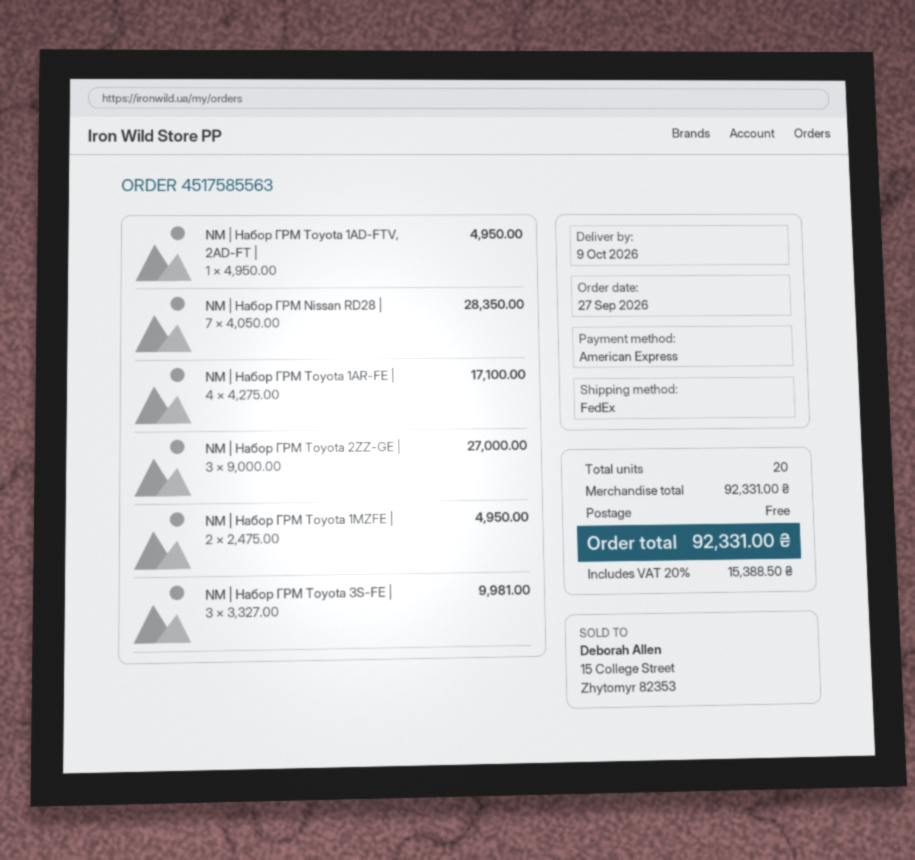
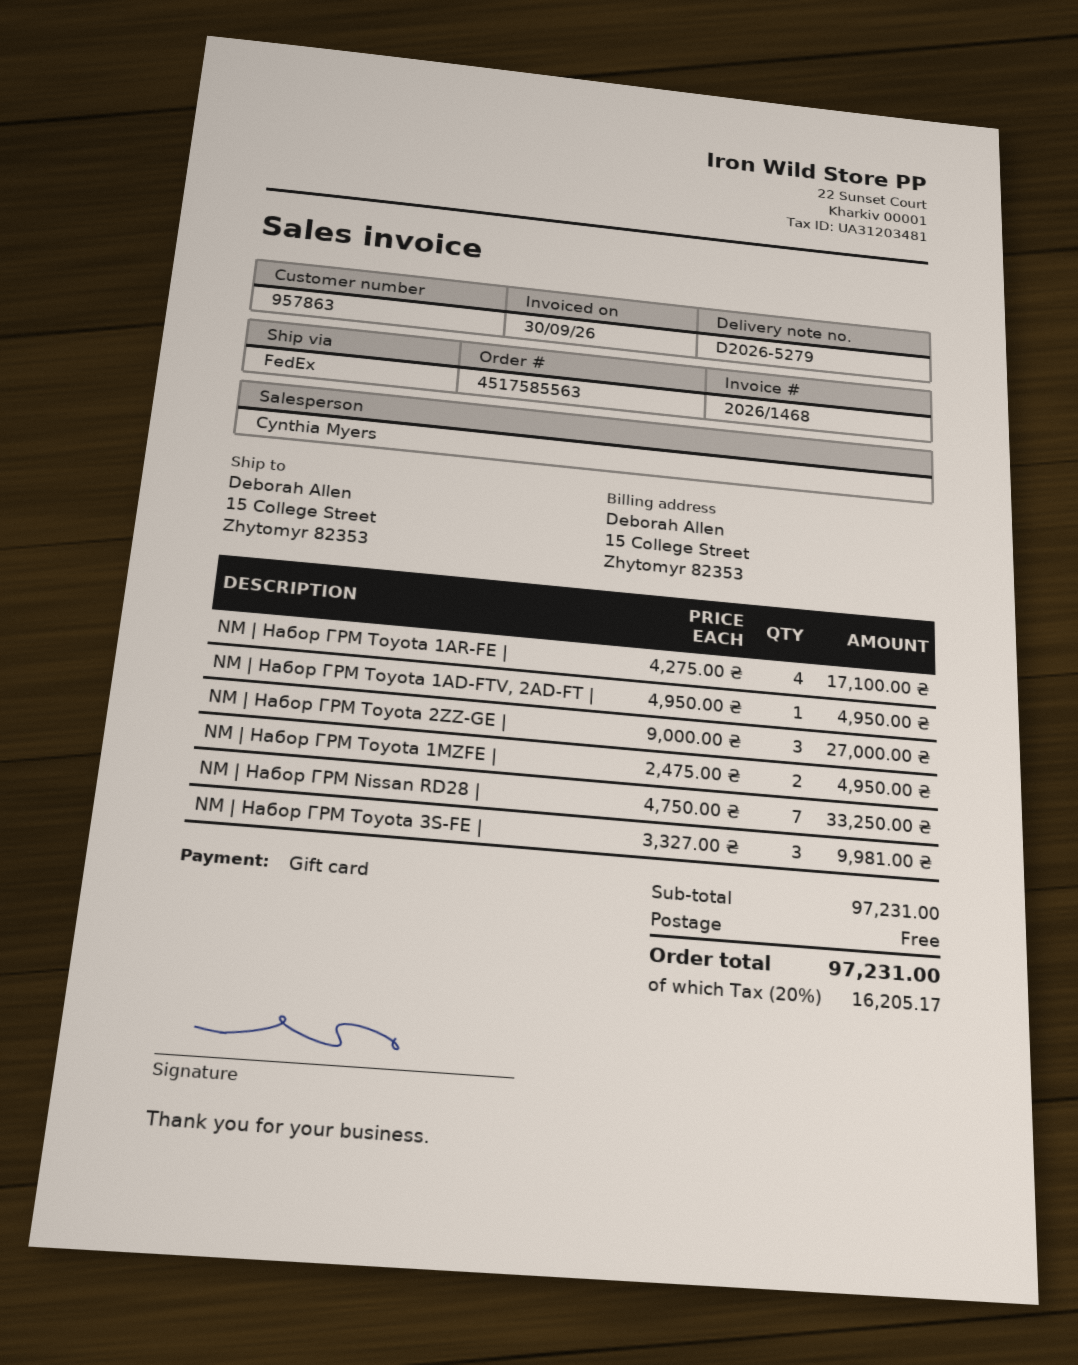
payment method: American Express -> gift card
NM | Набор ГРМ Nissan RD28 |: 7 x 4050.00 = 28350.00 -> 7 x 4750.00 = 33250.00
subtotal: 92331.00 -> 97231.00
tax: 20% = 15388.50 -> 20% = 16205.17
total: 92331.00 -> 97231.00

